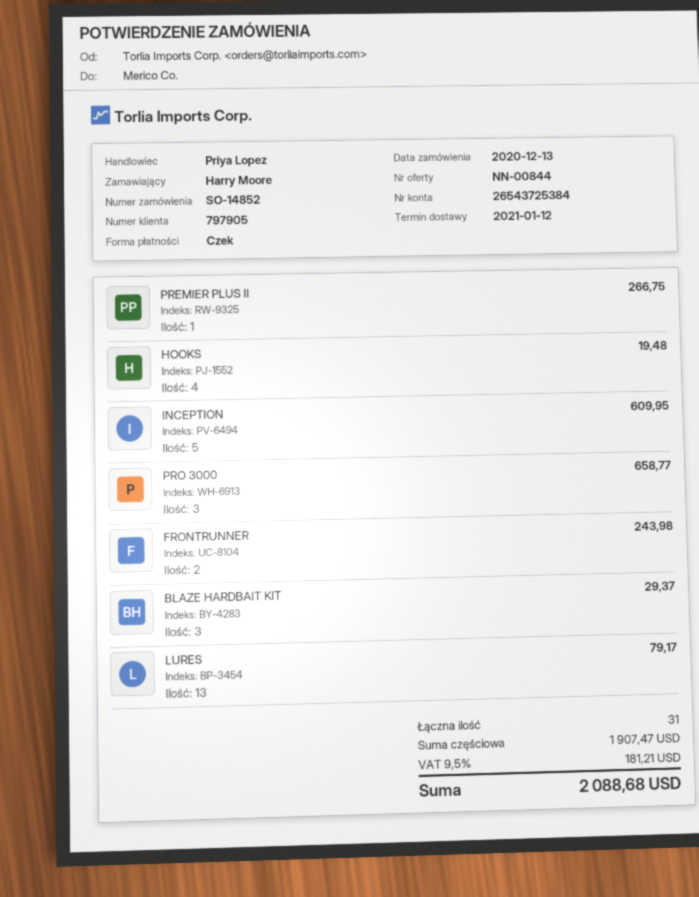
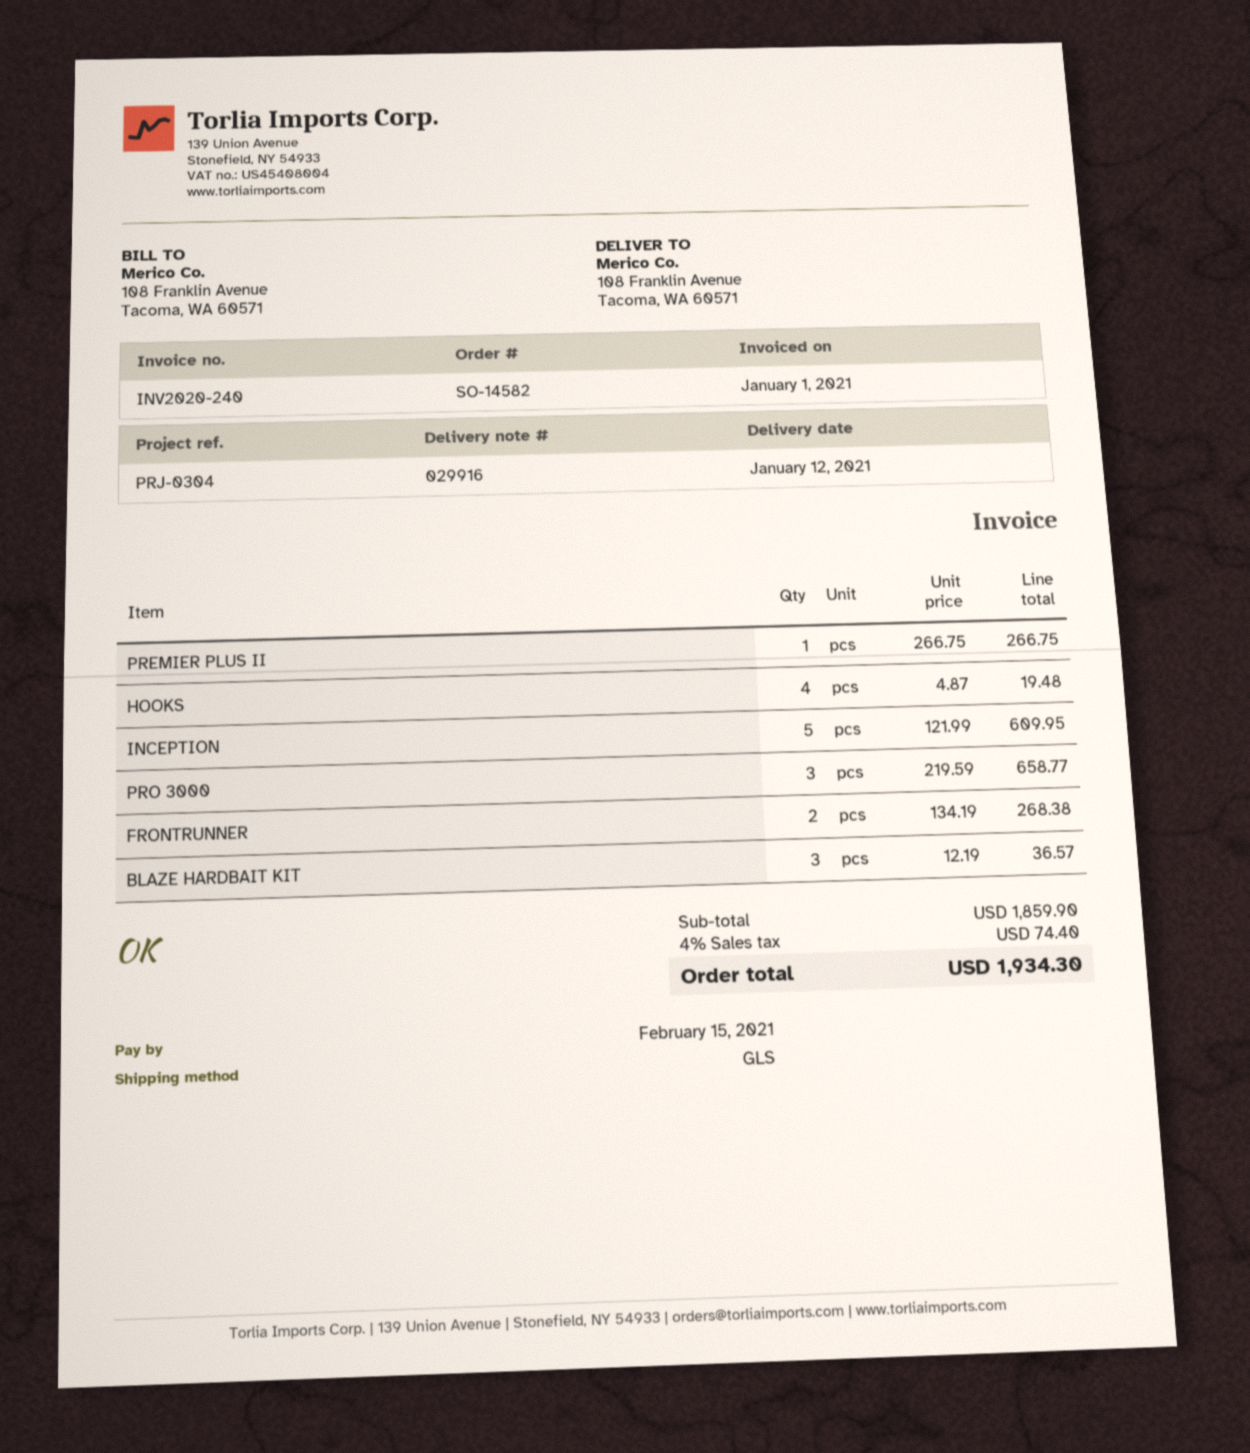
order number: SO-14852 -> SO-14582
FRONTRUNNER: 2 for 243.98 -> 2 for 268.38
BLAZE HARDBAIT KIT: 3 for 29.37 -> 3 for 36.57
LURES: 13 for 79.17 -> none
subtotal: 1907.47 -> 1859.90
tax: 9.5% = 181.21 -> 4% = 74.40
total: 2088.68 -> 1934.30

